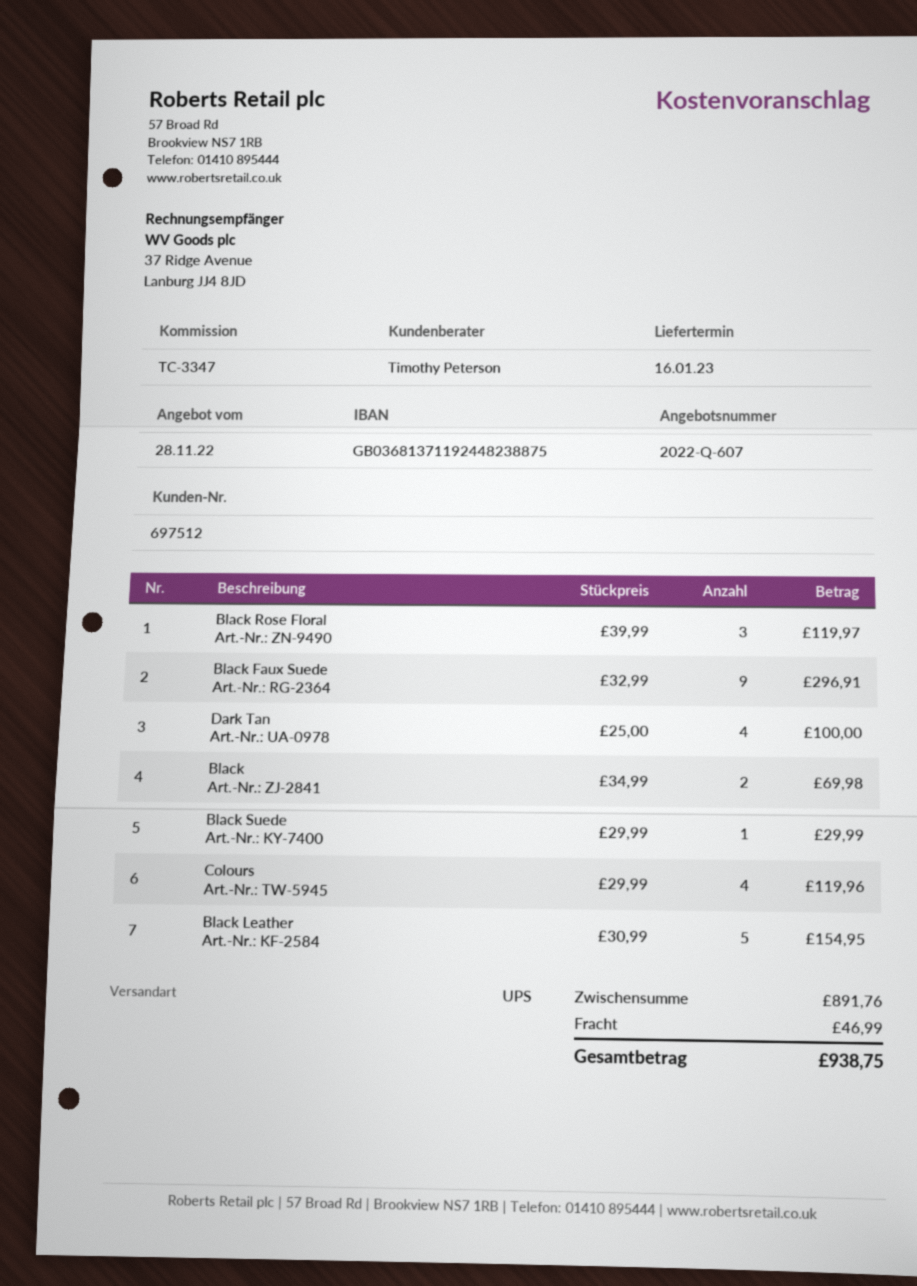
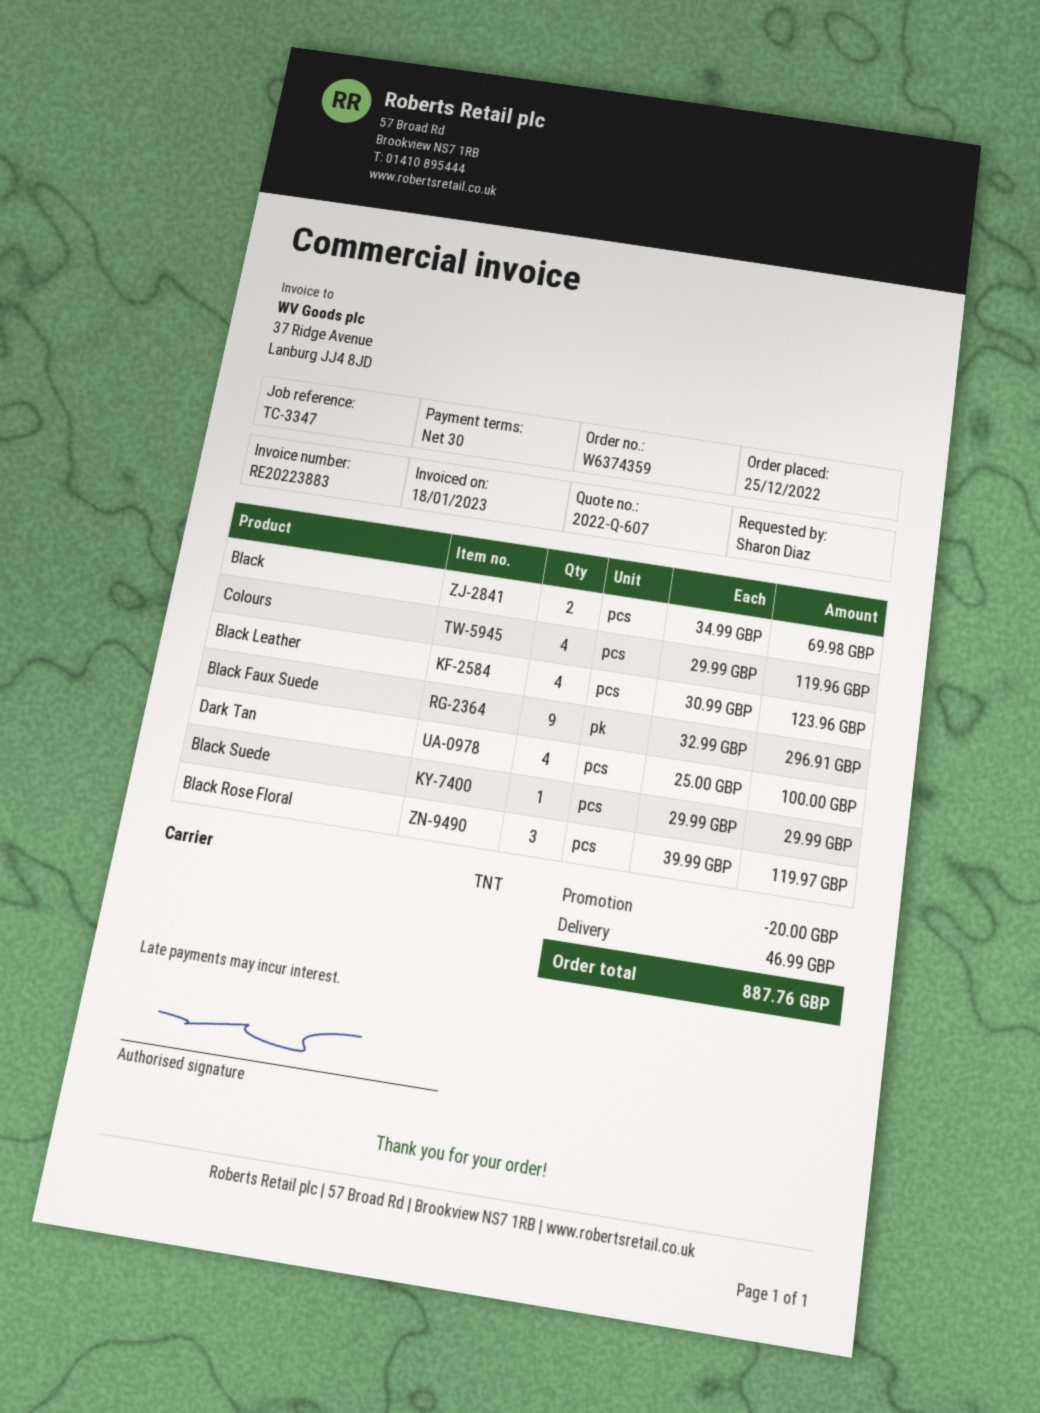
shipping method: UPS -> TNT
Black Leather: 5 x 30.99 = 154.95 -> 4 x 30.99 = 123.96
discount: none -> 20.00
total: 938.75 -> 887.76

